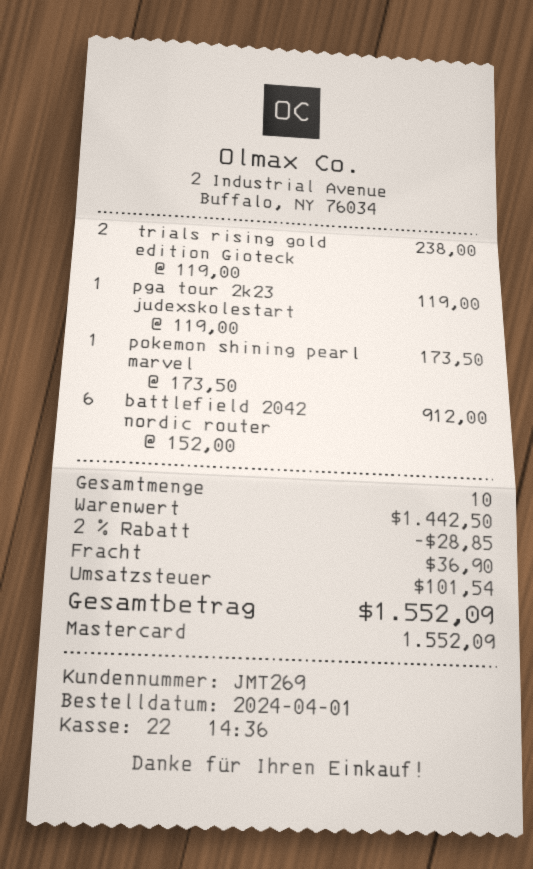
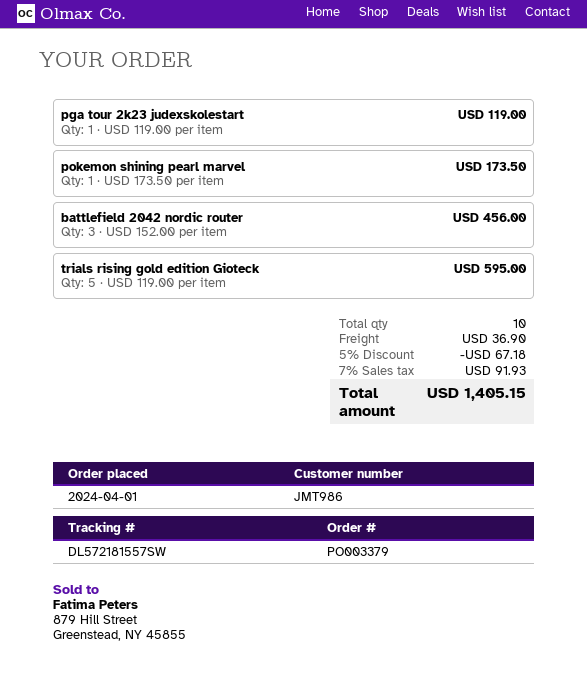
customer number: JMT269 -> JMT986
trials rising gold edition Gioteck: 2 x 119.00 = 238.00 -> 5 x 119.00 = 595.00
battlefield 2042 nordic router: 6 x 152.00 = 912.00 -> 3 x 152.00 = 456.00
discount: 2% = 28.85 -> 5% = 67.18
tax: 101.54 -> 91.93
total: 1552.09 -> 1405.15

